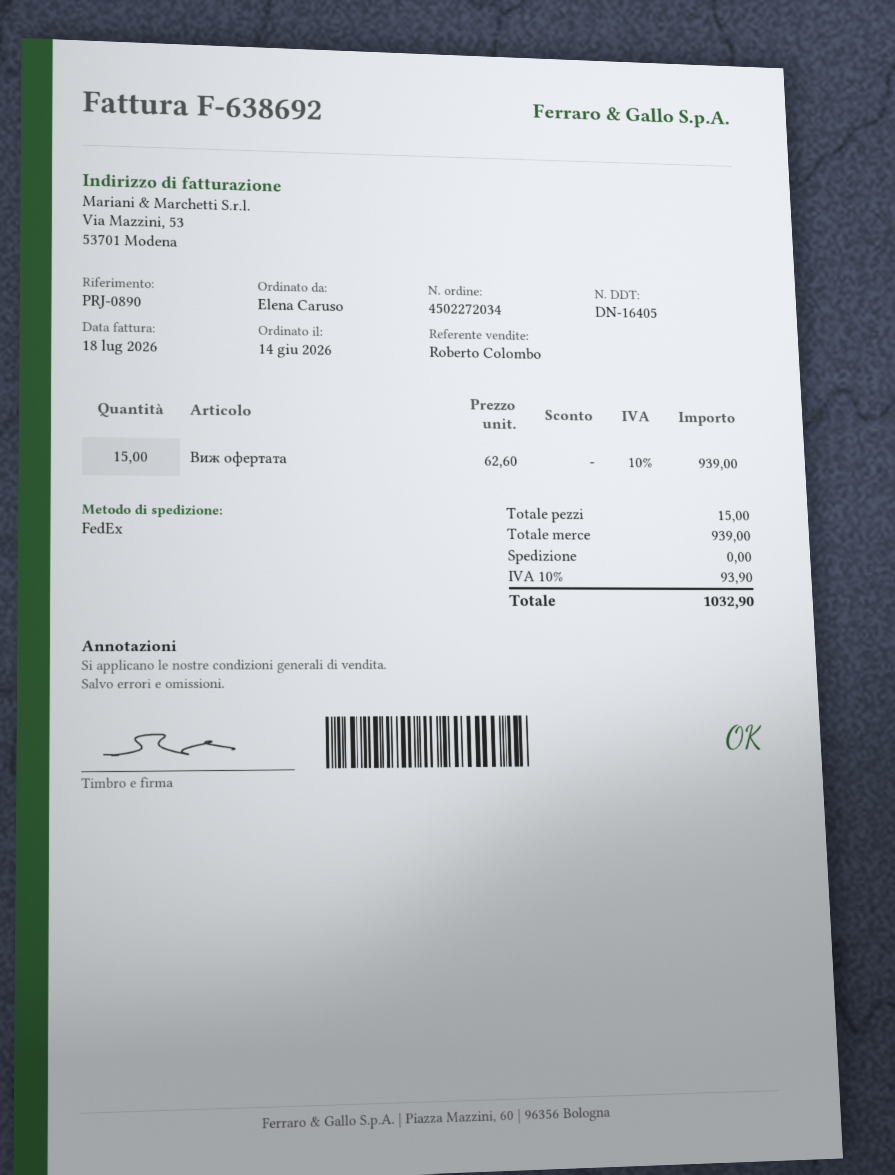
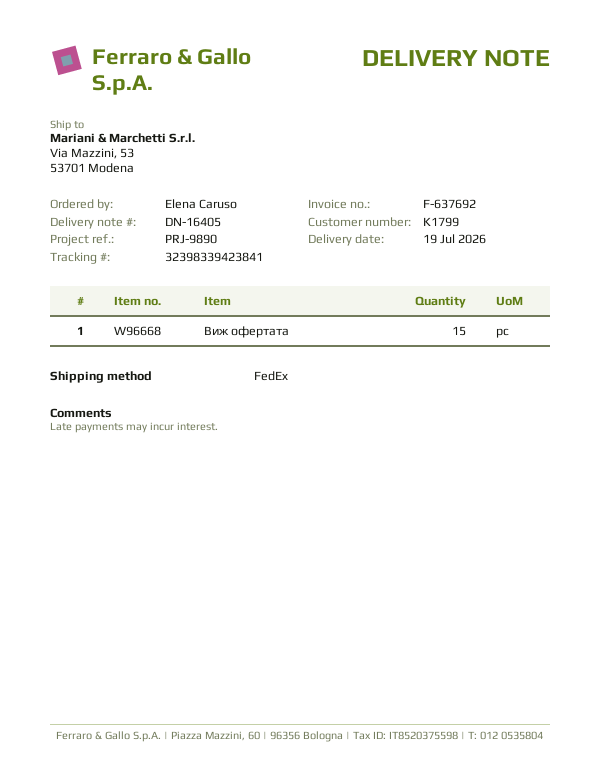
invoice number: F-638692 -> F-637692
reference: PRJ-0890 -> PRJ-9890

